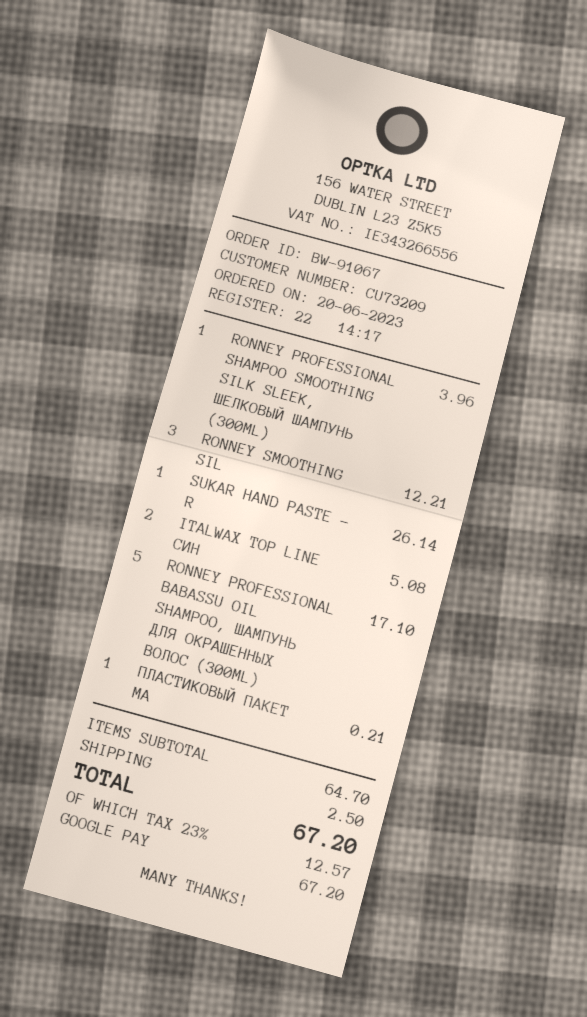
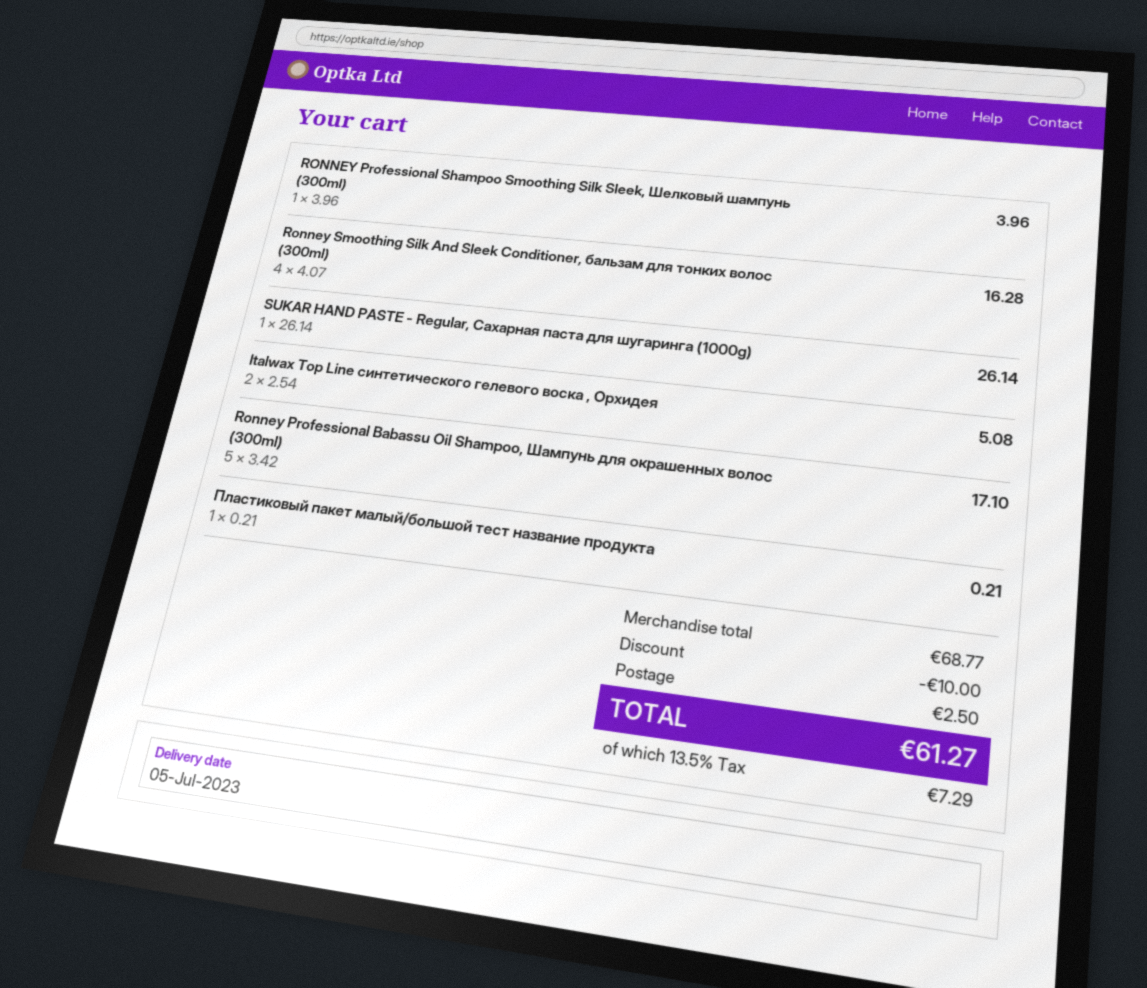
RONNEY SMOOTHING SIL: 3 for 12.21 -> 4 for 16.28
subtotal: 64.70 -> 68.77
discount: none -> 10.00
tax: 23% = 12.57 -> 13.5% = 7.29
total: 67.20 -> 61.27

